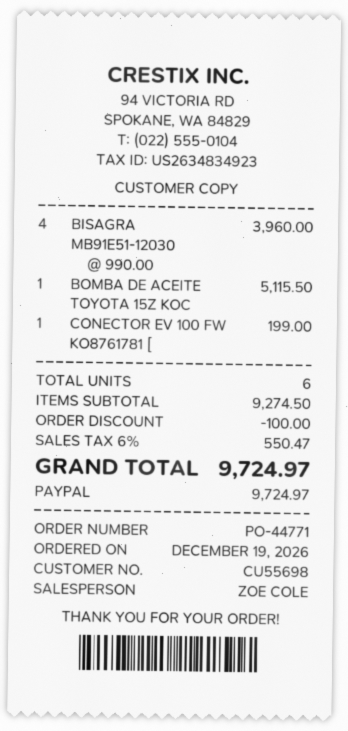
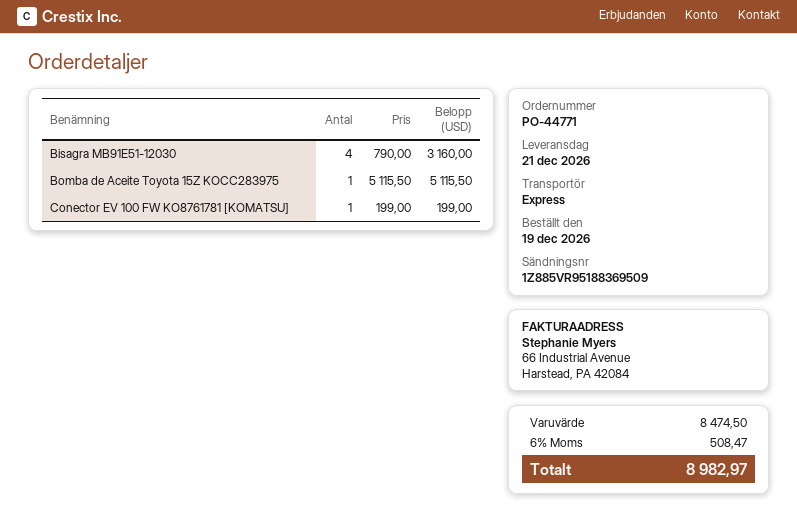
BISAGRA MB91E51-12030: 4 x 990.00 = 3960.00 -> 4 x 790.00 = 3160.00
subtotal: 9274.50 -> 8474.50
discount: 100.00 -> none
tax: 6% = 550.47 -> 6% = 508.47
total: 9724.97 -> 8982.97

